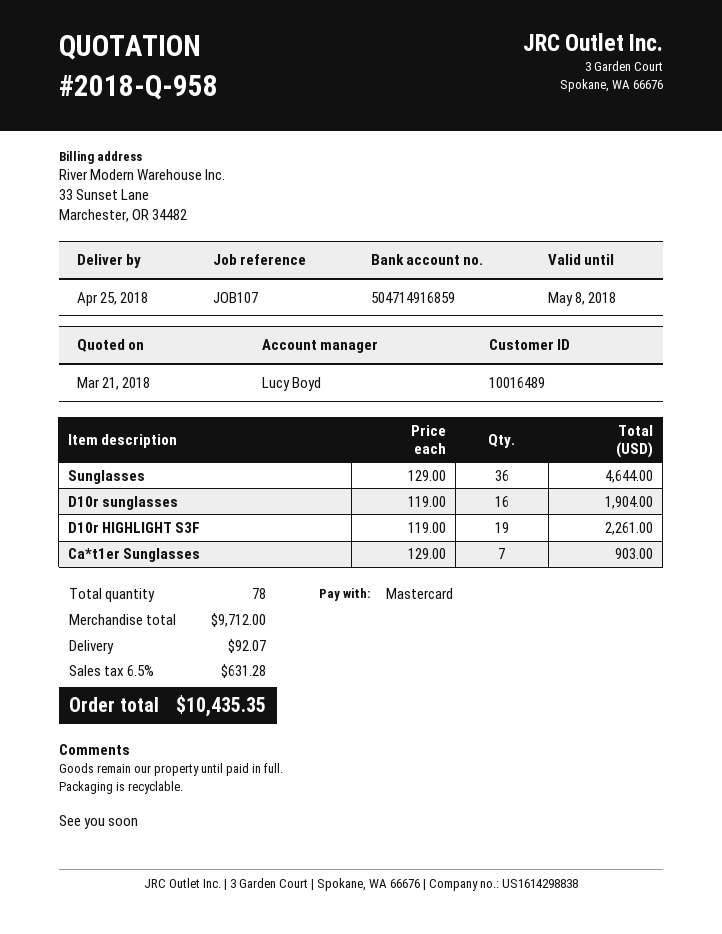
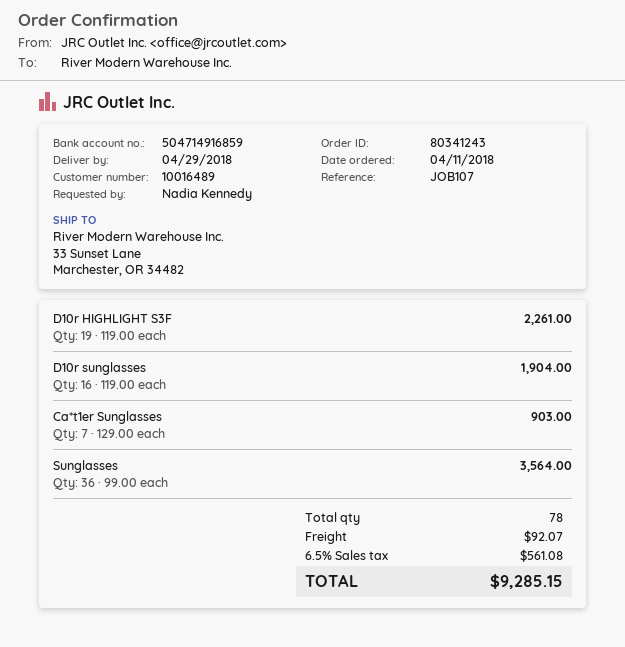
delivery date: 2018-04-25 -> 2018-04-29
Sunglasses: 36 x 129.00 = 4644.00 -> 36 x 99.00 = 3564.00
tax: 6.5% = 631.28 -> 6.5% = 561.08
total: 10435.35 -> 9285.15

